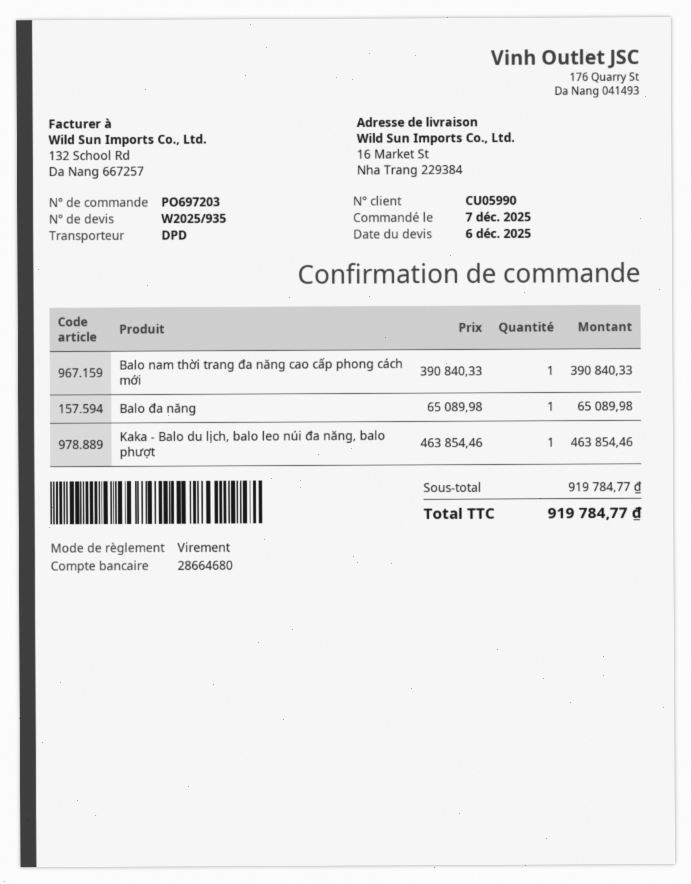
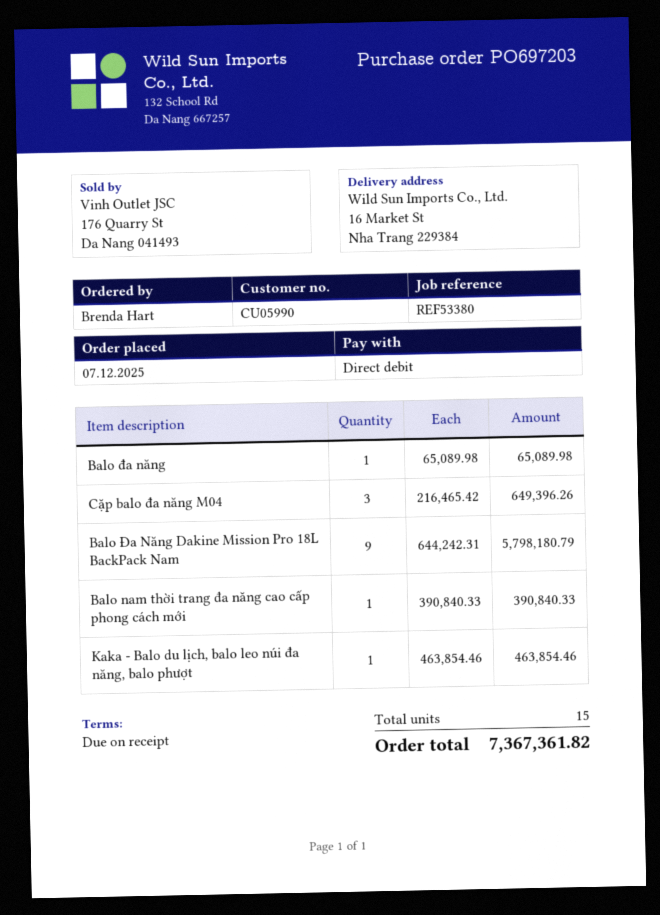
payment method: bank transfer -> direct debit
Cặp balo đa năng M04: none -> 3 x 216465.42 = 649396.26
Balo Đa Năng Dakine Mission Pro 18L BackPack Nam: none -> 9 x 644242.31 = 5798180.79
total: 919784.77 -> 7367361.82

